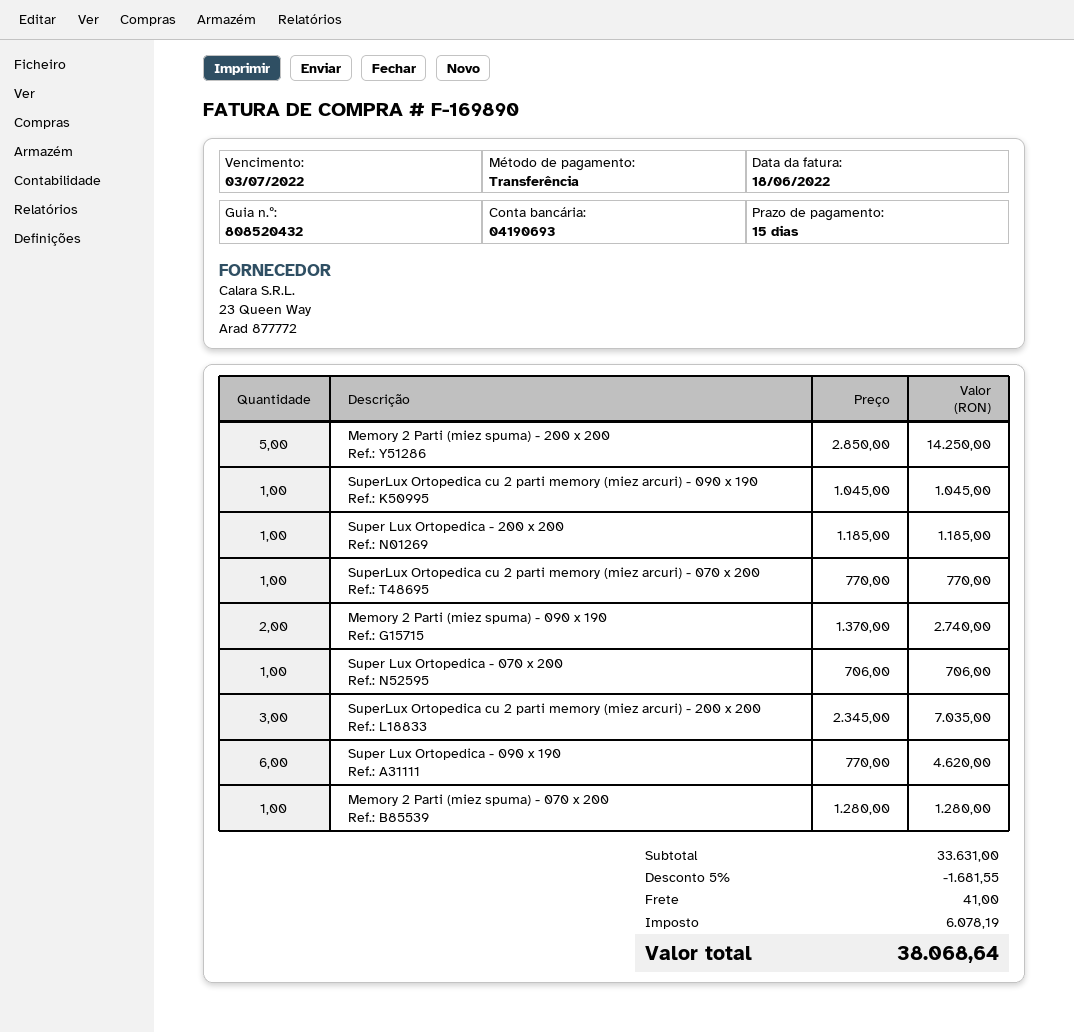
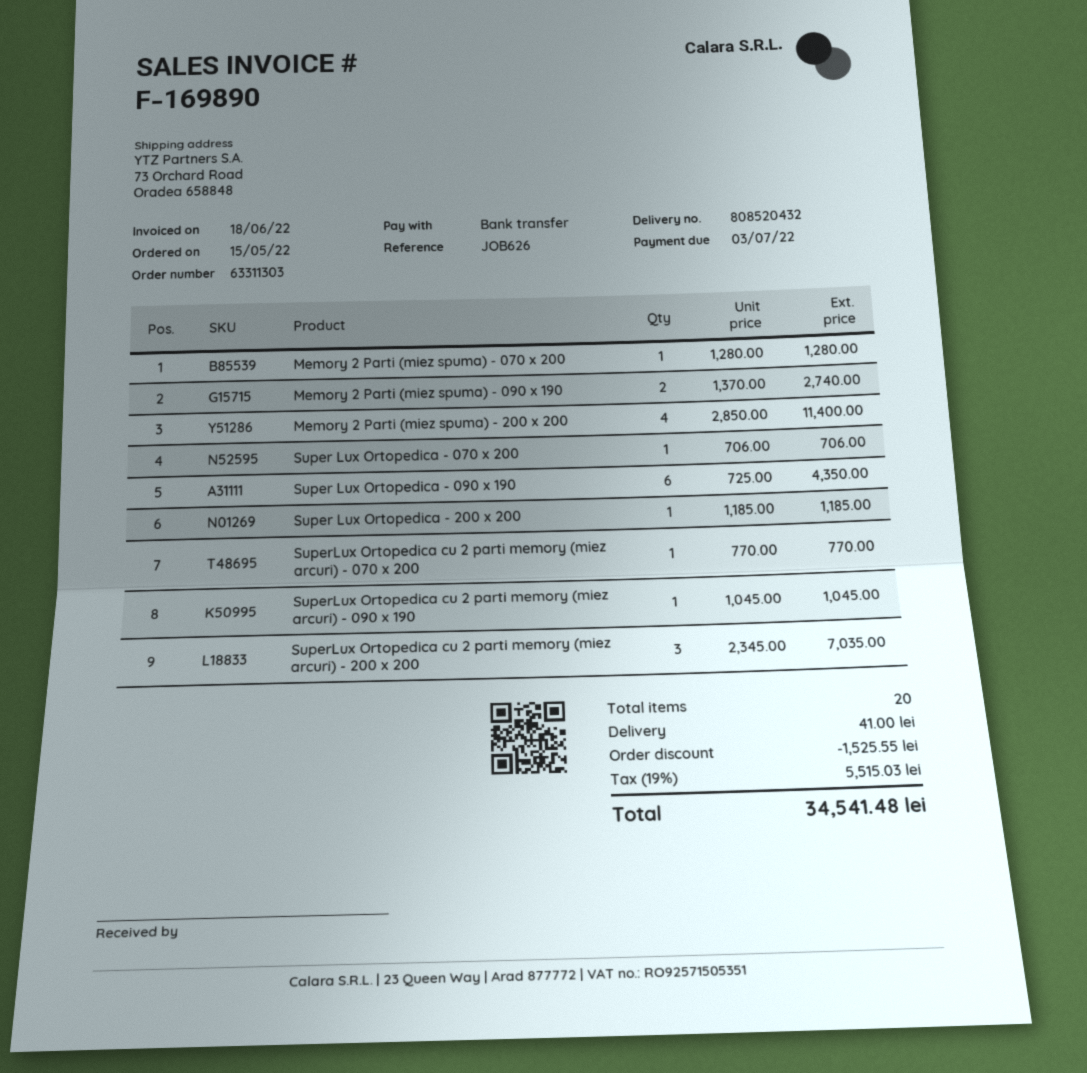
Memory 2 Parti (miez spuma) - 200 x 200: 5 x 2850.00 = 14250.00 -> 4 x 2850.00 = 11400.00
Super Lux Ortopedica - 090 x 190: 6 x 770.00 = 4620.00 -> 6 x 725.00 = 4350.00
discount: 1681.55 -> 1525.55
tax: 6078.19 -> 5515.03
total: 38068.64 -> 34541.48

